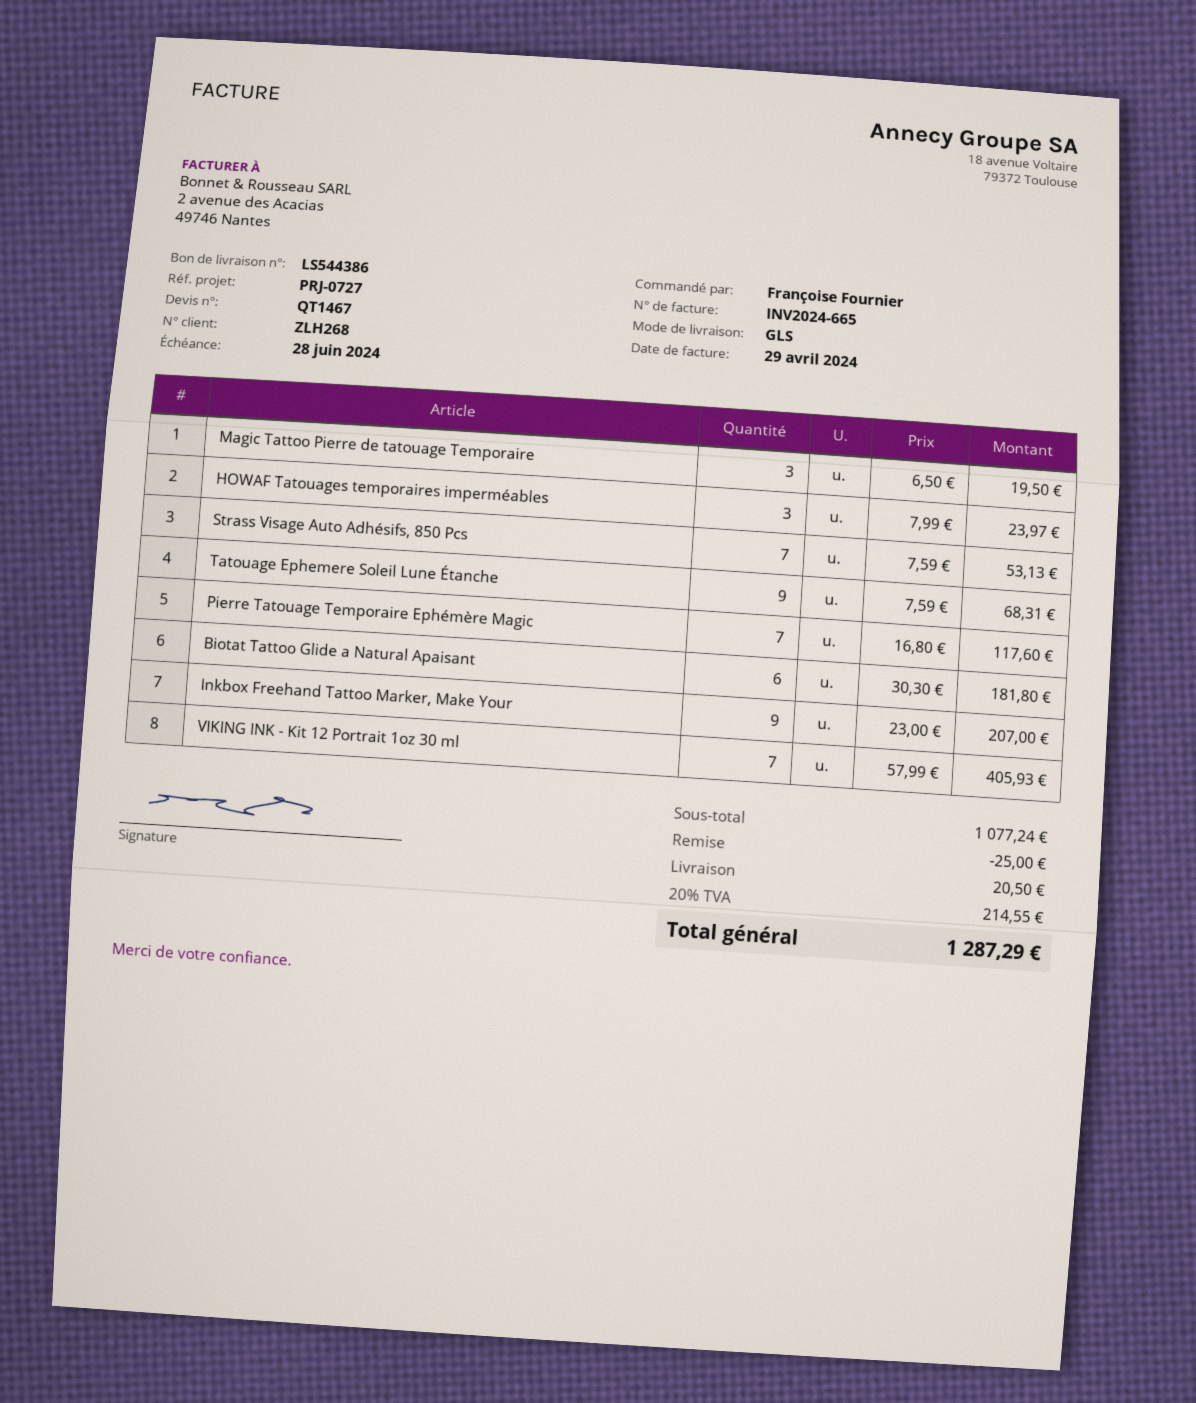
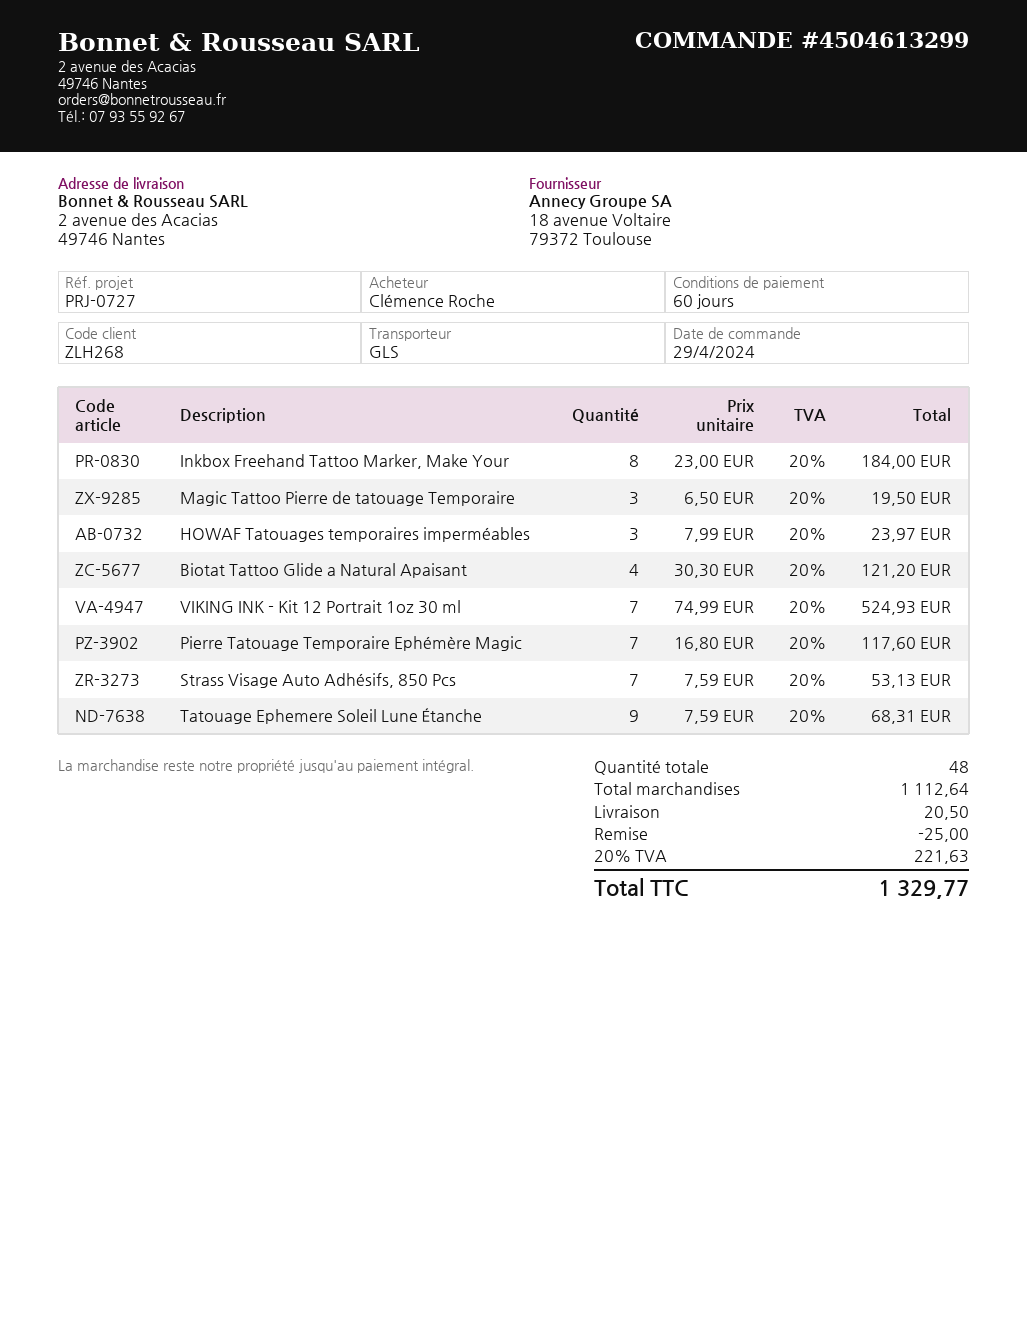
ordered by: Françoise Fournier -> Clémence Roche
Biotat Tattoo Glide a Natural Apaisant: 6 x 30.30 = 181.80 -> 4 x 30.30 = 121.20
Inkbox Freehand Tattoo Marker, Make Your: 9 x 23.00 = 207.00 -> 8 x 23.00 = 184.00
VIKING INK - Kit 12 Portrait 1oz 30 ml: 7 x 57.99 = 405.93 -> 7 x 74.99 = 524.93
subtotal: 1077.24 -> 1112.64
tax: 20% = 214.55 -> 20% = 221.63
total: 1287.29 -> 1329.77

